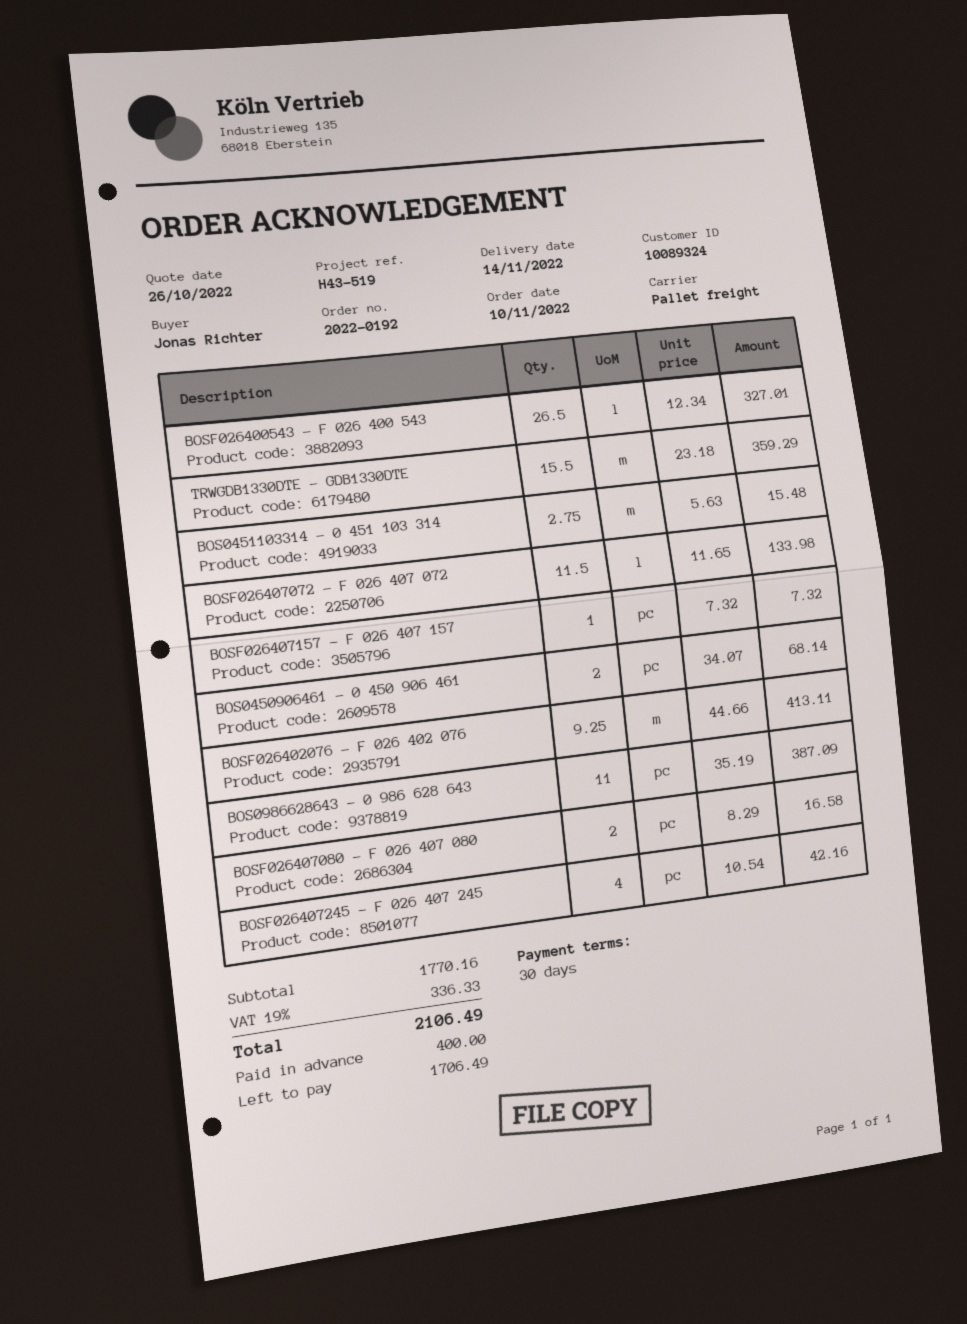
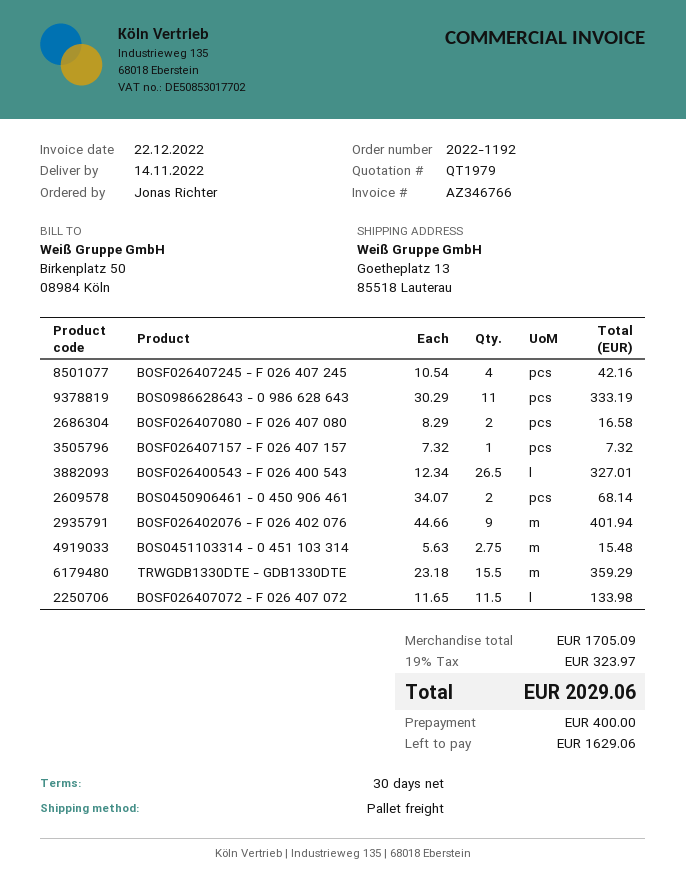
order number: 2022-0192 -> 2022-1192
BOSF026402076 - F 026 402 076: 9.25 x 44.66 = 413.11 -> 9 x 44.66 = 401.94
BOS0986628643 - 0 986 628 643: 11 x 35.19 = 387.09 -> 11 x 30.29 = 333.19
subtotal: 1770.16 -> 1705.09
tax: 19% = 336.33 -> 19% = 323.97
total: 2106.49 -> 2029.06
balance: 1706.49 -> 1629.06

